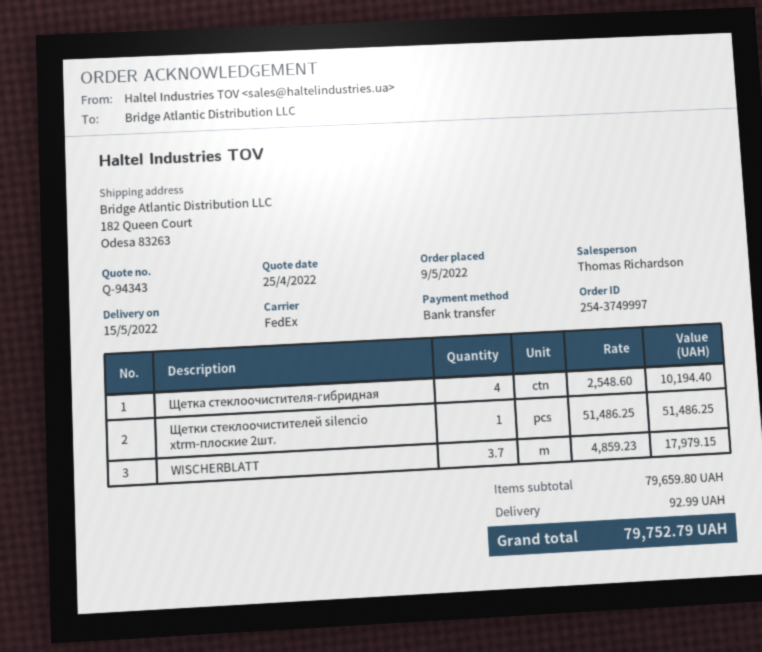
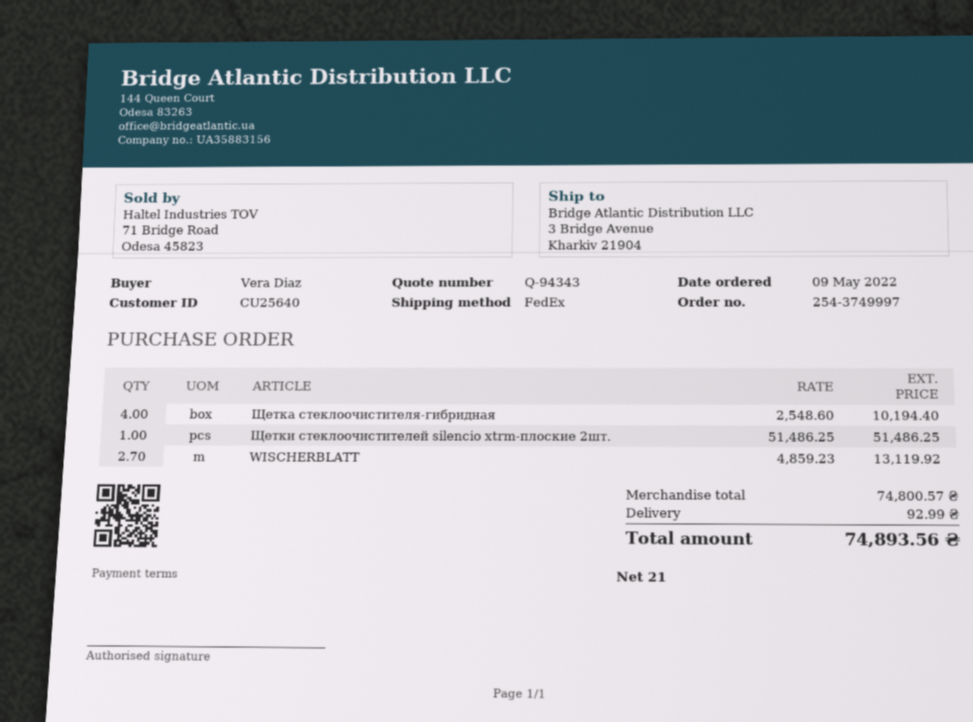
ship to: 182 Queen Court, Odesa 83263 -> 3 Bridge Avenue, Kharkiv 21904
WISCHERBLATT: 3.7 x 4859.23 = 17979.15 -> 2.7 x 4859.23 = 13119.92
subtotal: 79659.80 -> 74800.57
total: 79752.79 -> 74893.56

